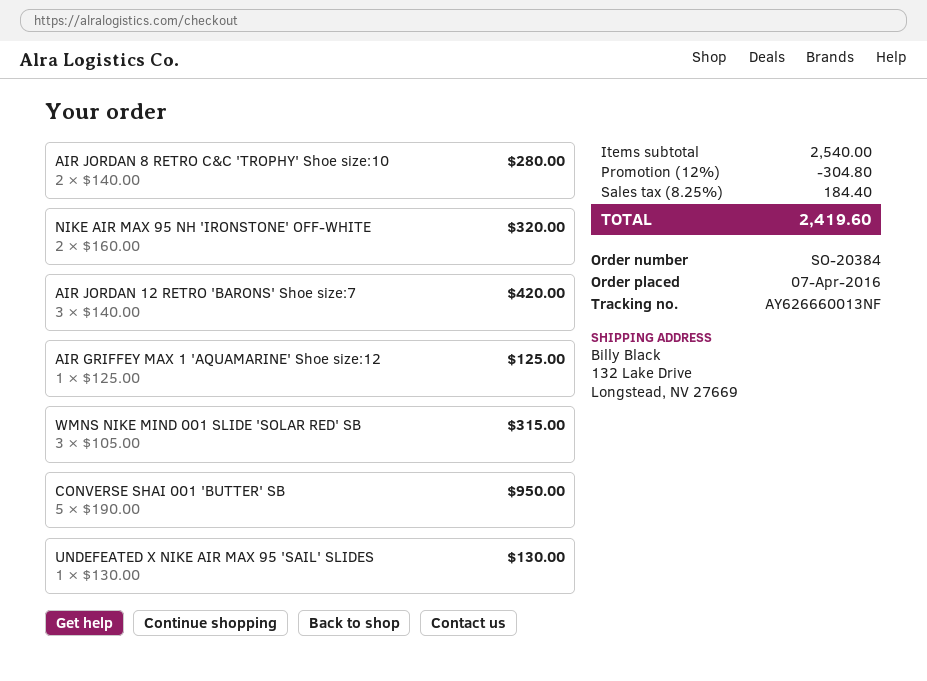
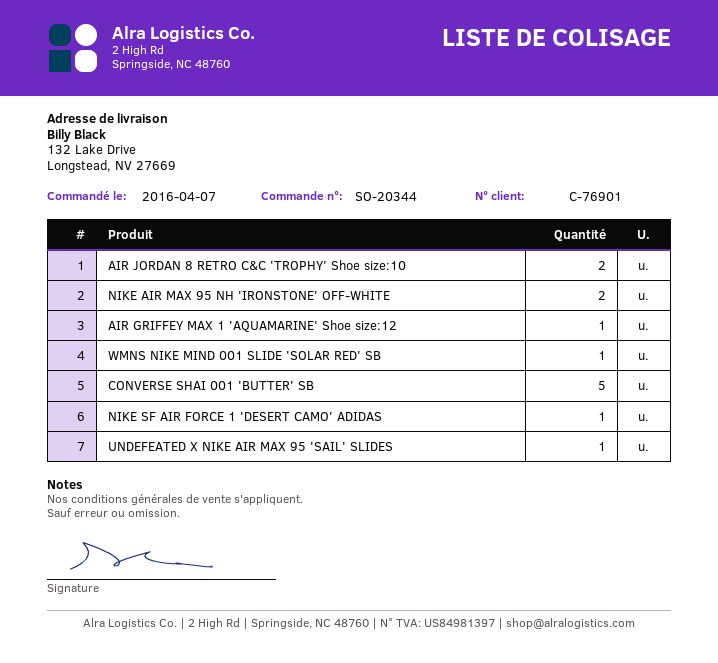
order number: SO-20384 -> SO-20344
AIR JORDAN 12 RETRO 'BARONS' Shoe size:7: 3 -> none
WMNS NIKE MIND 001 SLIDE 'SOLAR RED' SB: 3 -> 1
NIKE SF AIR FORCE 1 'DESERT CAMO' ADIDAS: none -> 1

